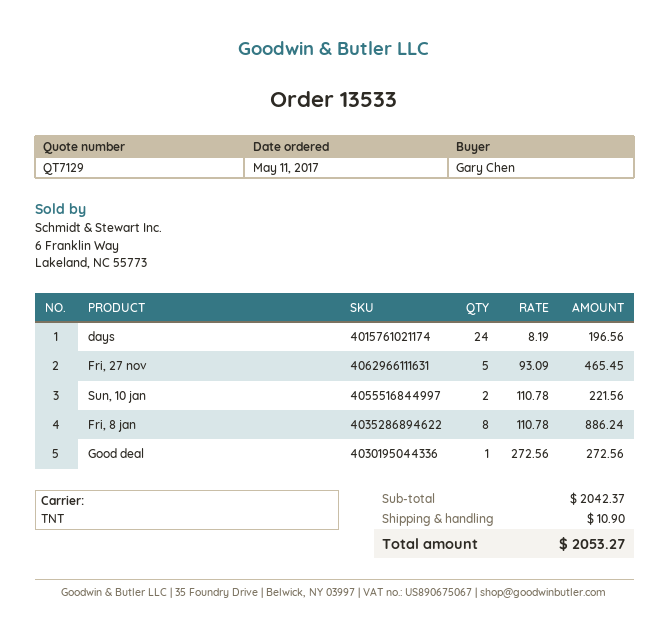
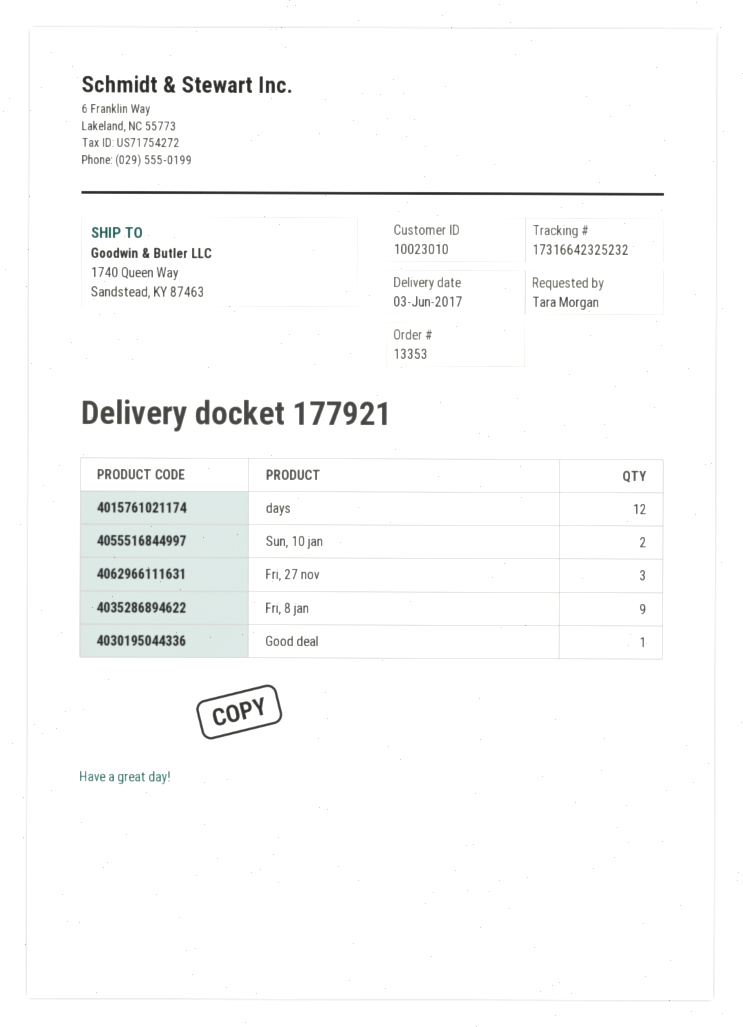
order number: 13533 -> 13353
ordered by: Gary Chen -> Tara Morgan
days: 24 -> 12
Fri, 27 nov: 5 -> 3
Fri, 8 jan: 8 -> 9

